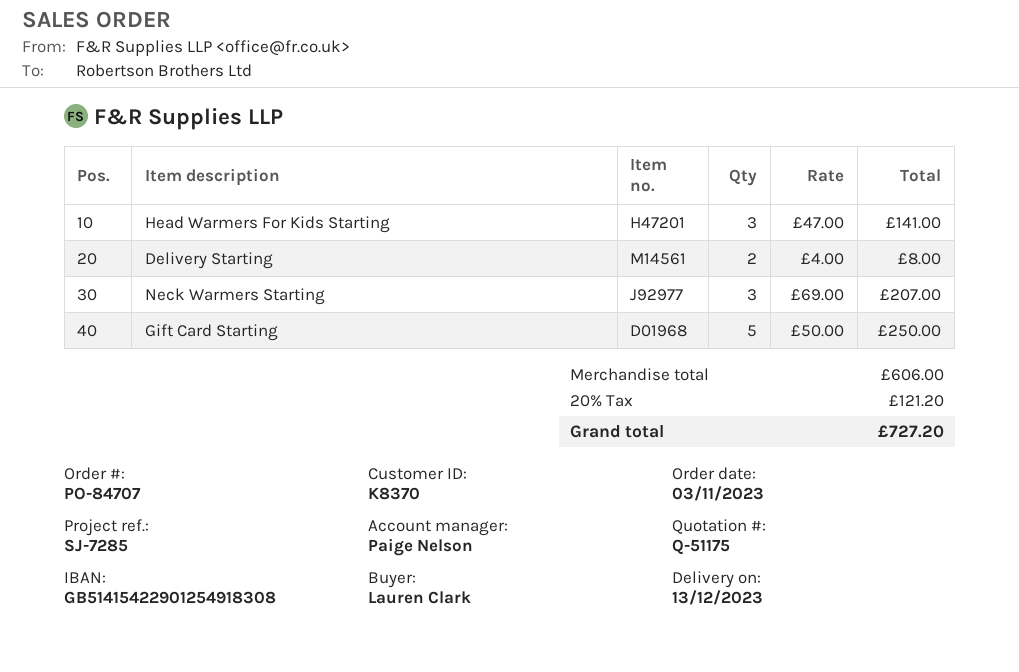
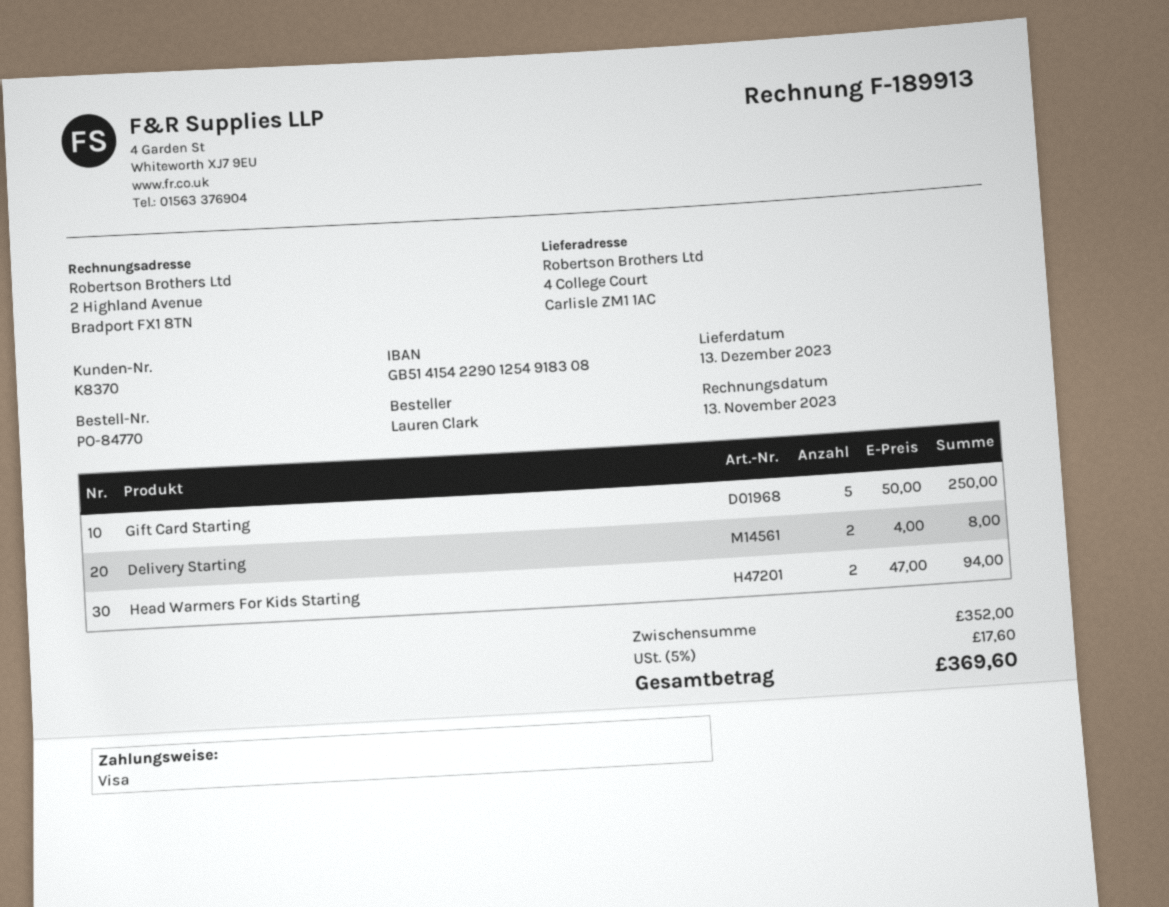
order number: PO-84707 -> PO-84770
Head Warmers For Kids Starting: 3 x 47.00 = 141.00 -> 2 x 47.00 = 94.00
Neck Warmers Starting: 3 x 69.00 = 207.00 -> none
subtotal: 606.00 -> 352.00
tax: 20% = 121.20 -> 5% = 17.60
total: 727.20 -> 369.60

